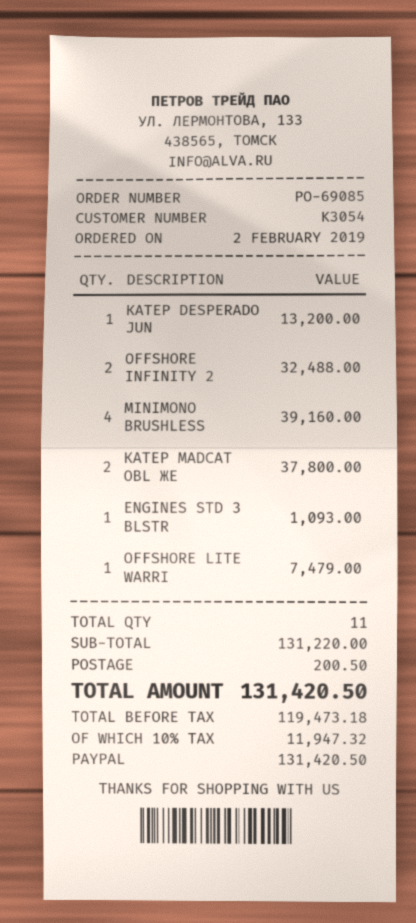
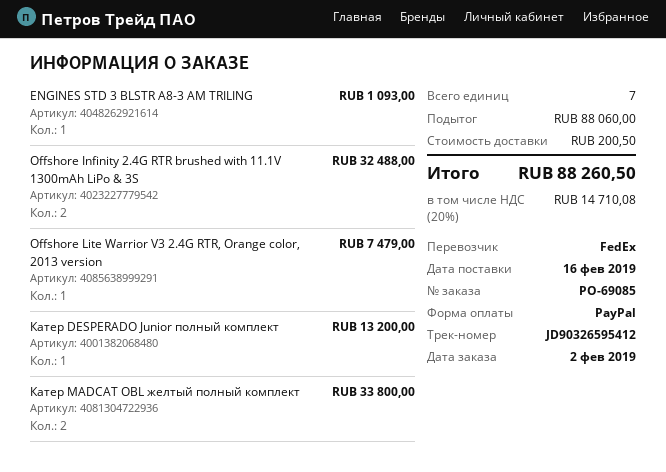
MINIMONO BRUSHLESS: 4 for 39160.00 -> none
КАТЕР MADCAT OBL ЖЕ: 2 for 37800.00 -> 2 for 33800.00
total quantity: 11 -> 7
subtotal: 131220.00 -> 88060.00
tax: 10% = 11947.32 -> 20% = 14710.08
total: 131420.50 -> 88260.50

